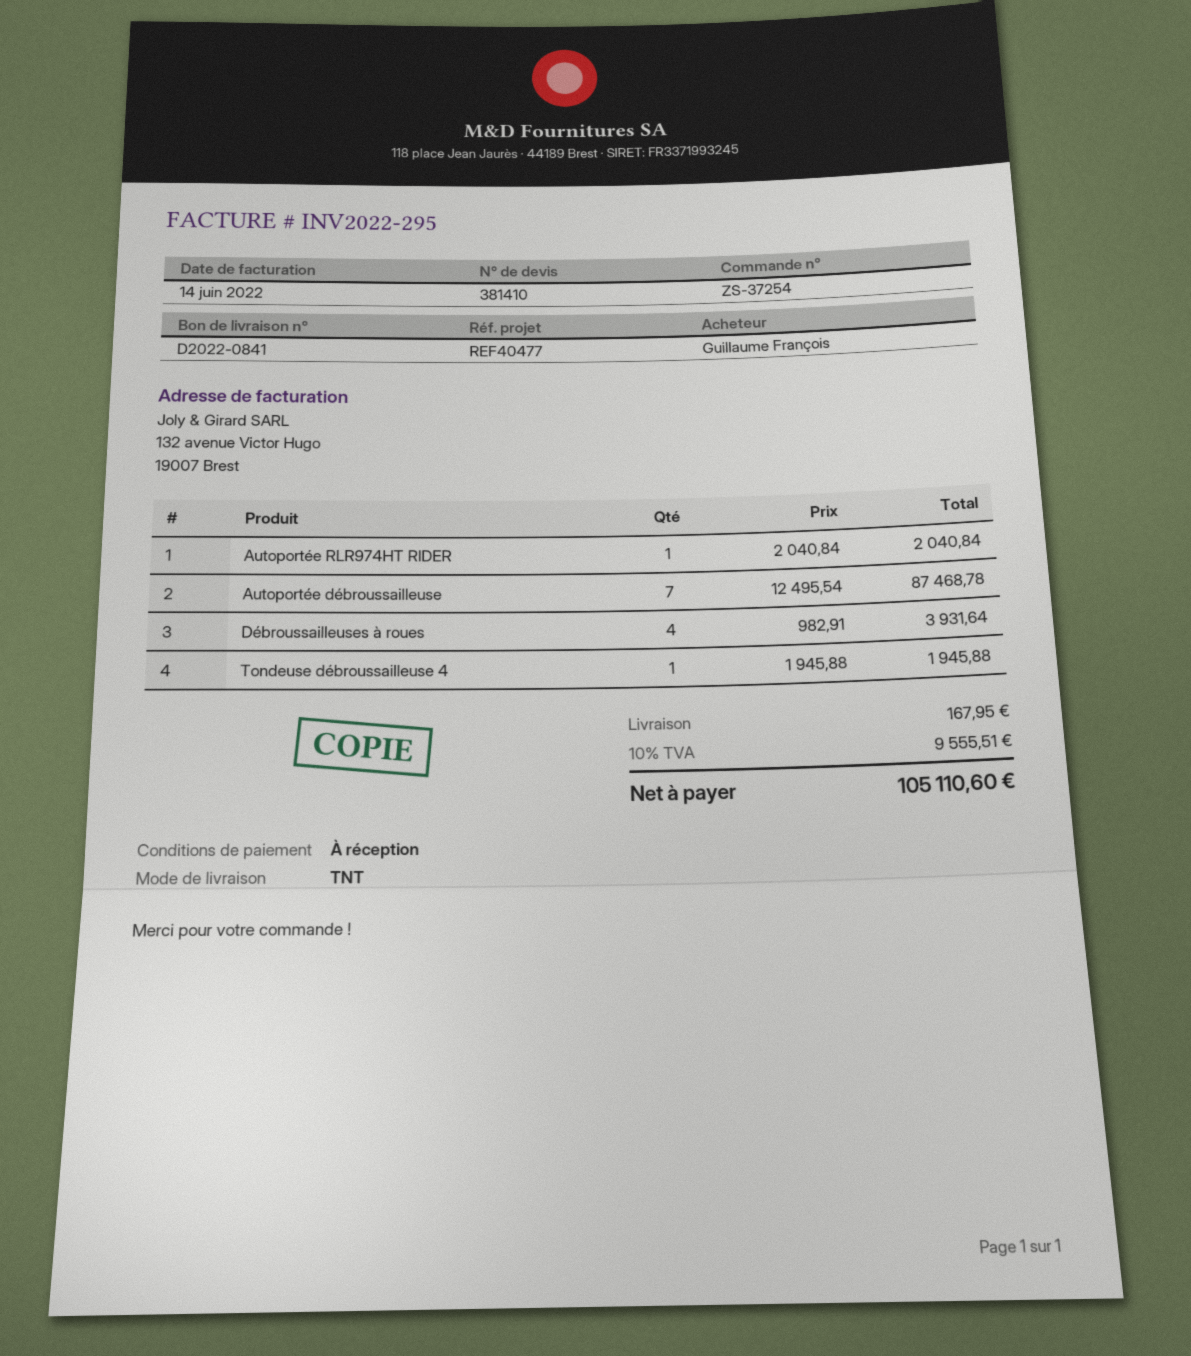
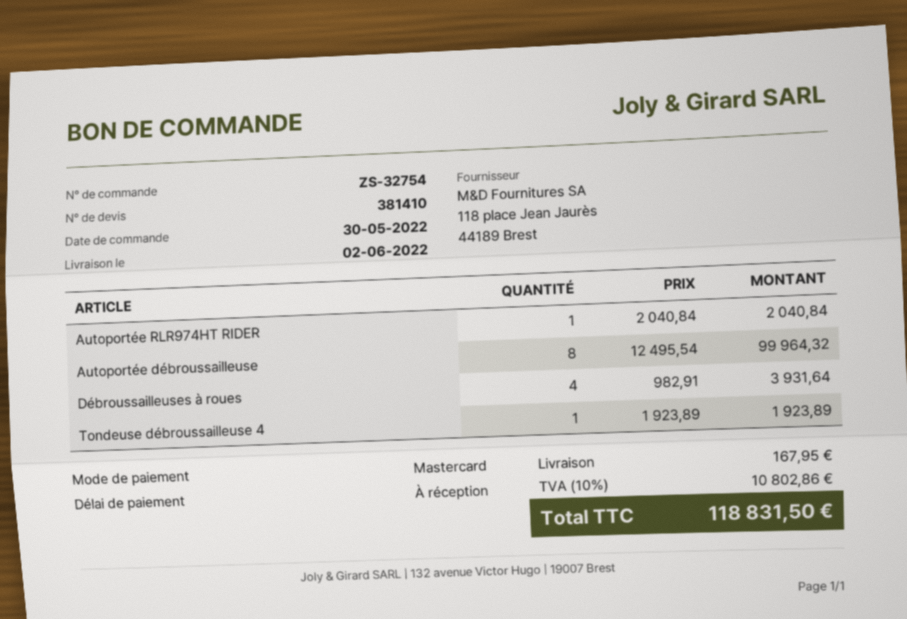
order number: ZS-37254 -> ZS-32754
Autoportée débroussailleuse: 7 x 12495.54 = 87468.78 -> 8 x 12495.54 = 99964.32
Tondeuse débroussailleuse 4: 1 x 1945.88 = 1945.88 -> 1 x 1923.89 = 1923.89
tax: 10% = 9555.51 -> 10% = 10802.86
total: 105110.60 -> 118831.50

